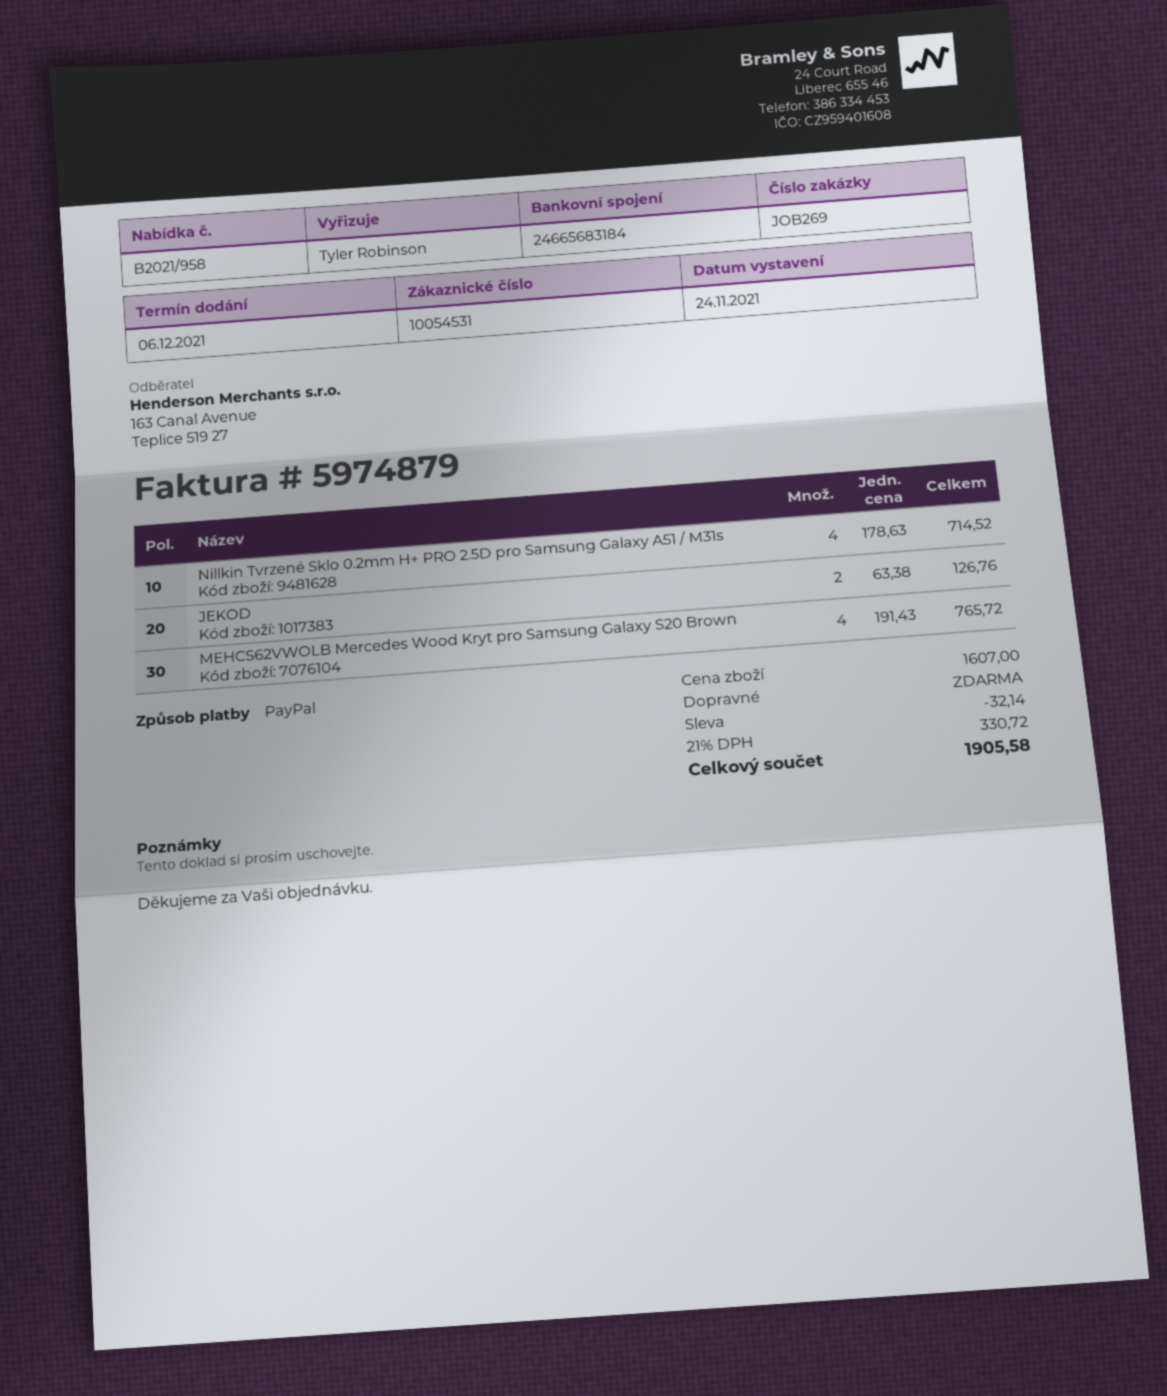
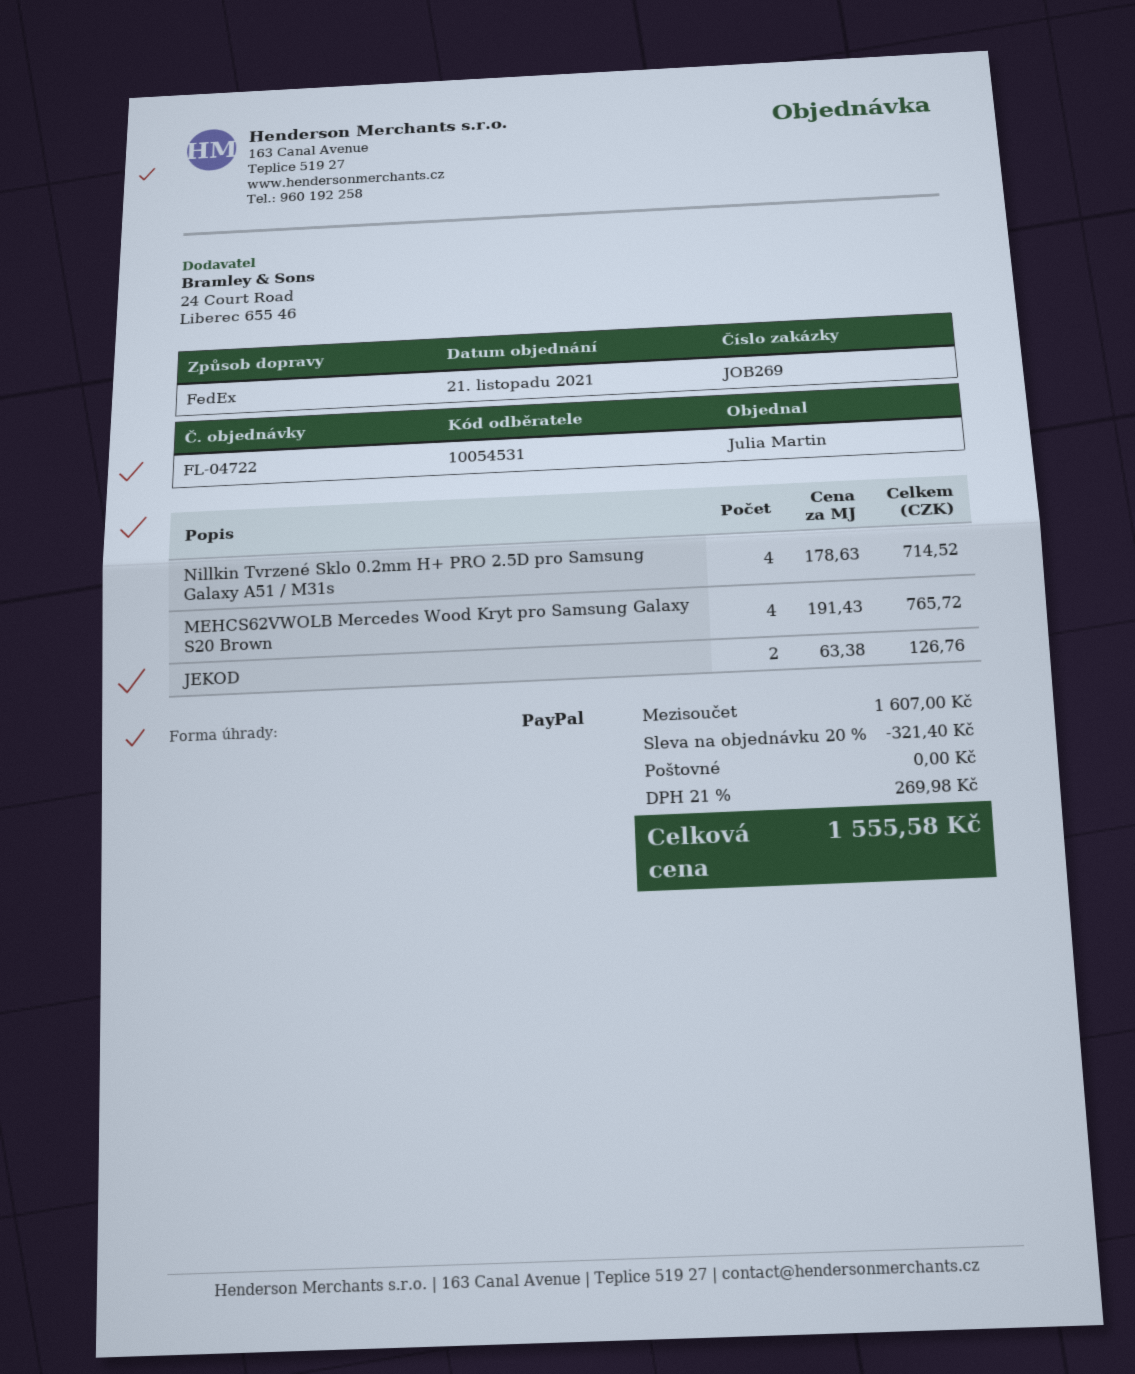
discount: 32.14 -> 321.40
tax: 21% = 330.72 -> 21% = 269.98
total: 1905.58 -> 1555.58

